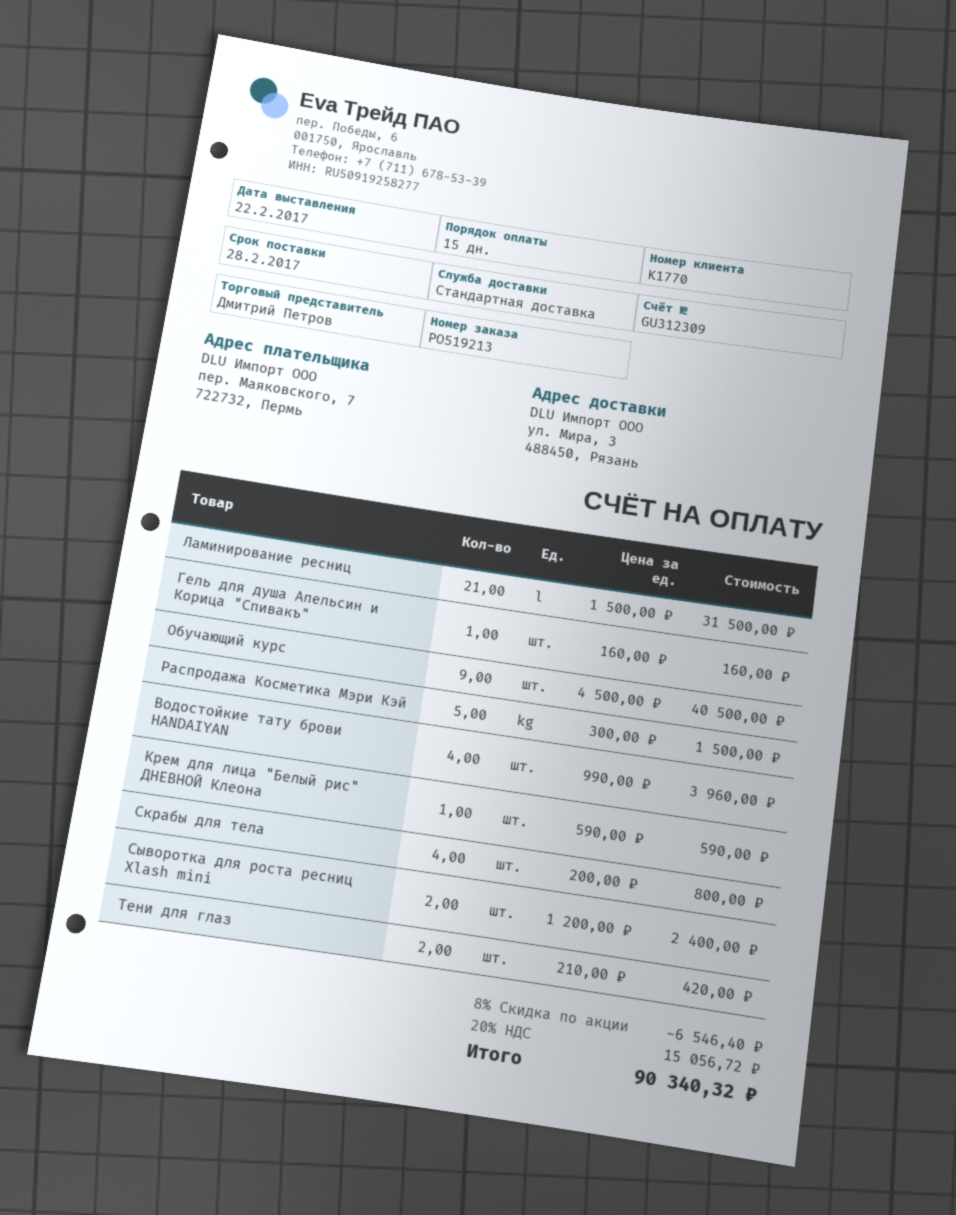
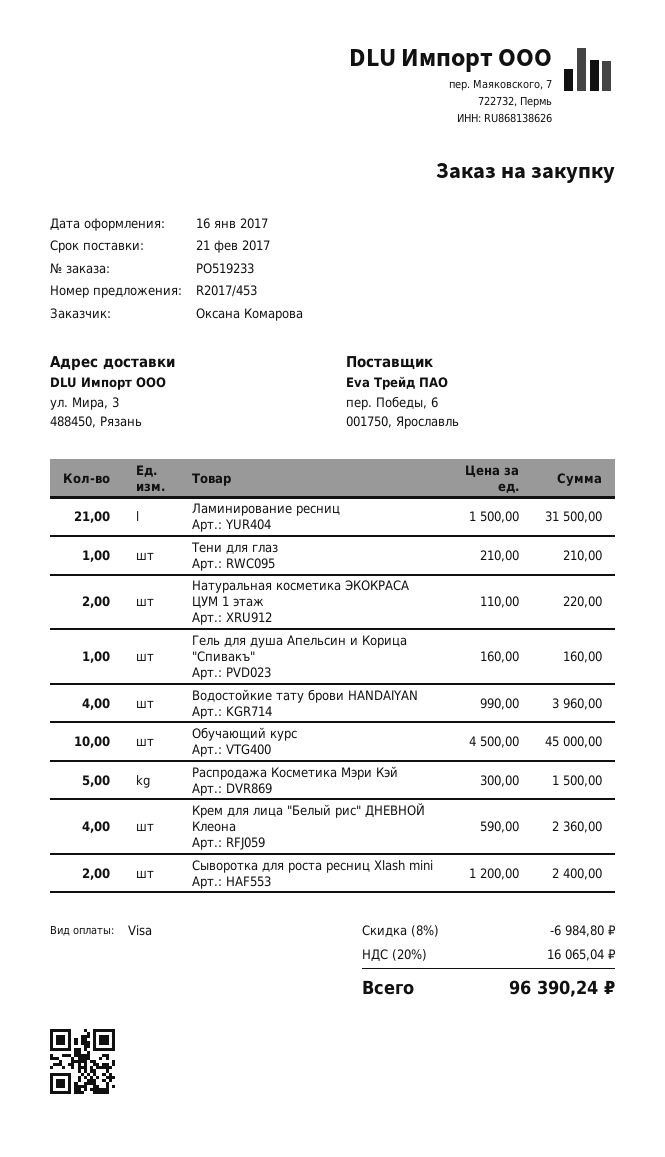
order number: PO519213 -> PO519233
delivery date: 2017-02-28 -> 2017-02-21
Обучающий курс: 9 x 4500.00 = 40500.00 -> 10 x 4500.00 = 45000.00
Крем для лица "Белый рис" ДНЕВНОЙ Клеона: 1 x 590.00 = 590.00 -> 4 x 590.00 = 2360.00
Скрабы для тела: 4 x 200.00 = 800.00 -> none
Тени для глаз: 2 x 210.00 = 420.00 -> 1 x 210.00 = 210.00
Натуральная косметика ЭКОКРАСА ЦУМ 1 этаж: none -> 2 x 110.00 = 220.00
discount: 8% = 6546.40 -> 8% = 6984.80
tax: 20% = 15056.72 -> 20% = 16065.04
total: 90340.32 -> 96390.24

